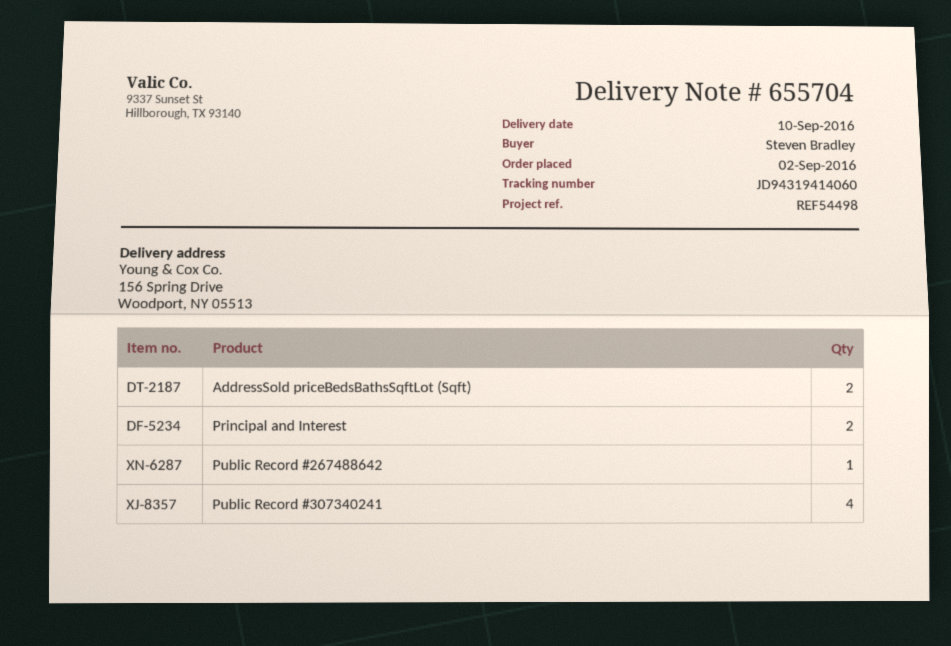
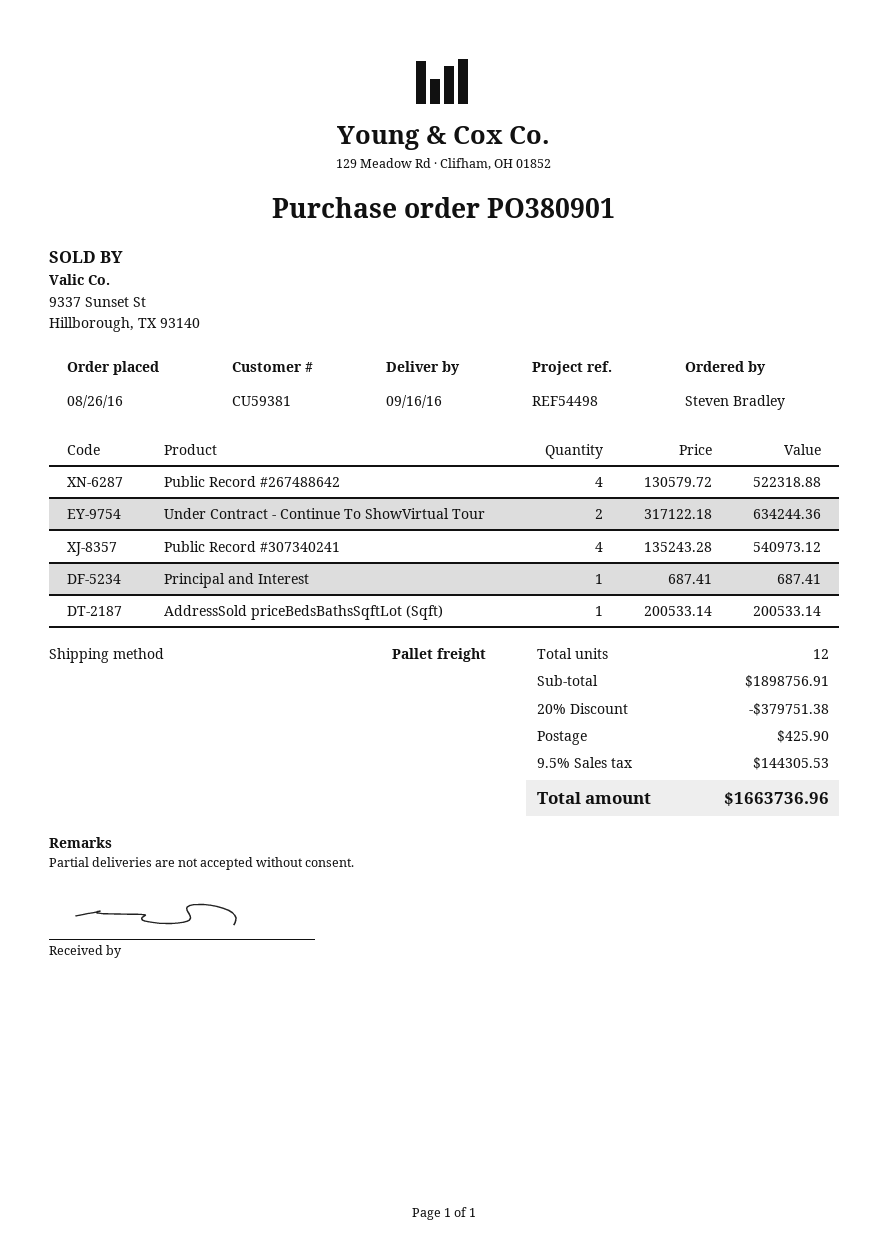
order date: 2016-09-02 -> 2016-08-26
delivery date: 2016-09-10 -> 2016-09-16
AddressSold priceBedsBathsSqftLot (Sqft): 2 -> 1
Principal and Interest: 2 -> 1
Public Record #267488642: 1 -> 4
Under Contract - Continue To ShowVirtual Tour: none -> 2

